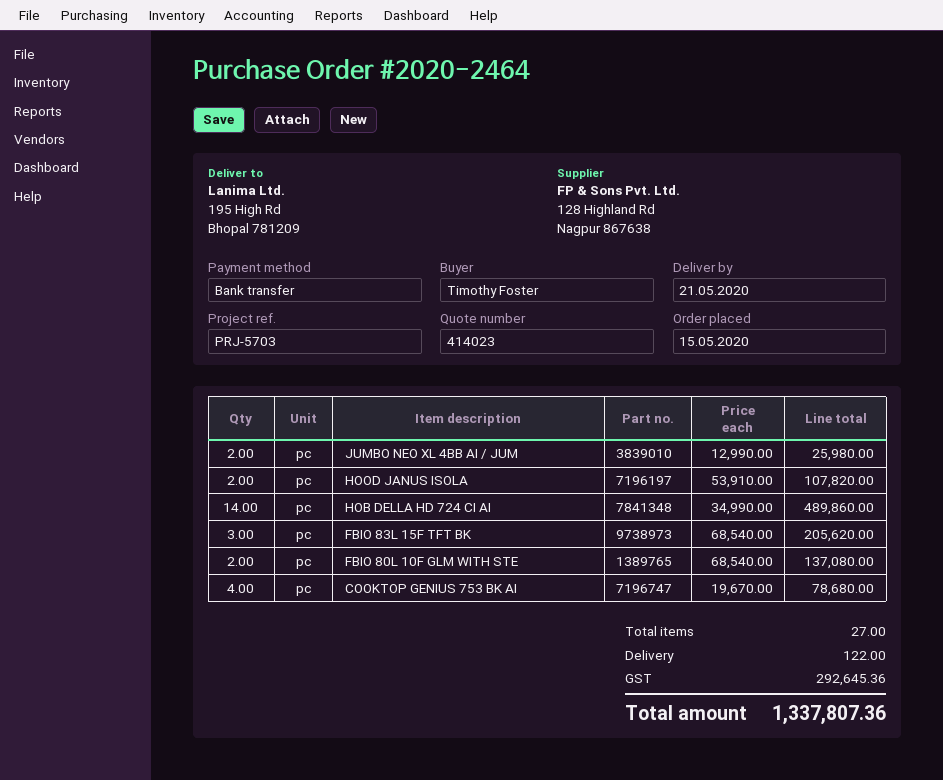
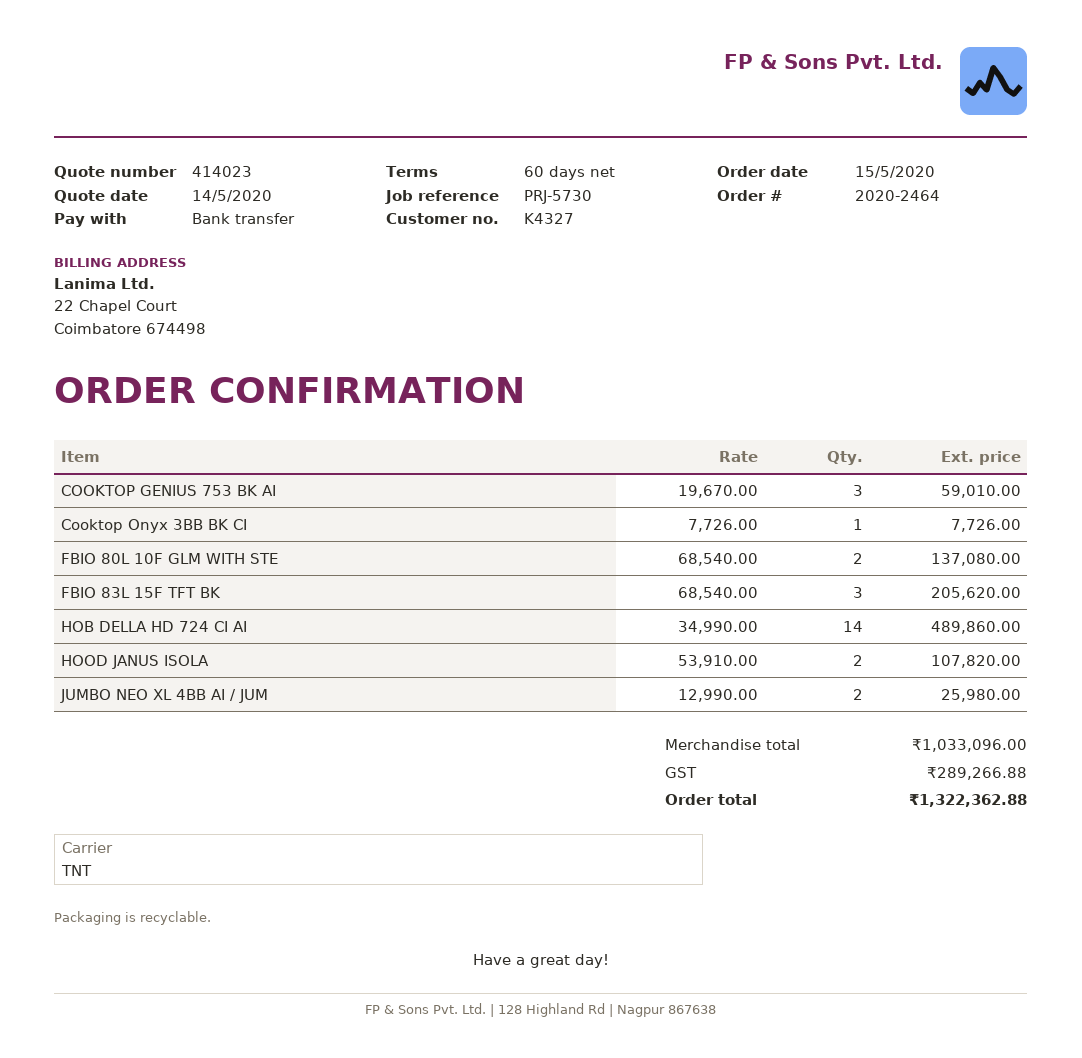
reference: PRJ-5703 -> PRJ-5730
COOKTOP GENIUS 753 BK AI: 4 x 19670.00 = 78680.00 -> 3 x 19670.00 = 59010.00
Cooktop Onyx 3BB BK CI: none -> 1 x 7726.00 = 7726.00
shipping: 122.00 -> none
tax: 292645.36 -> 289266.88
total: 1337807.36 -> 1322362.88

